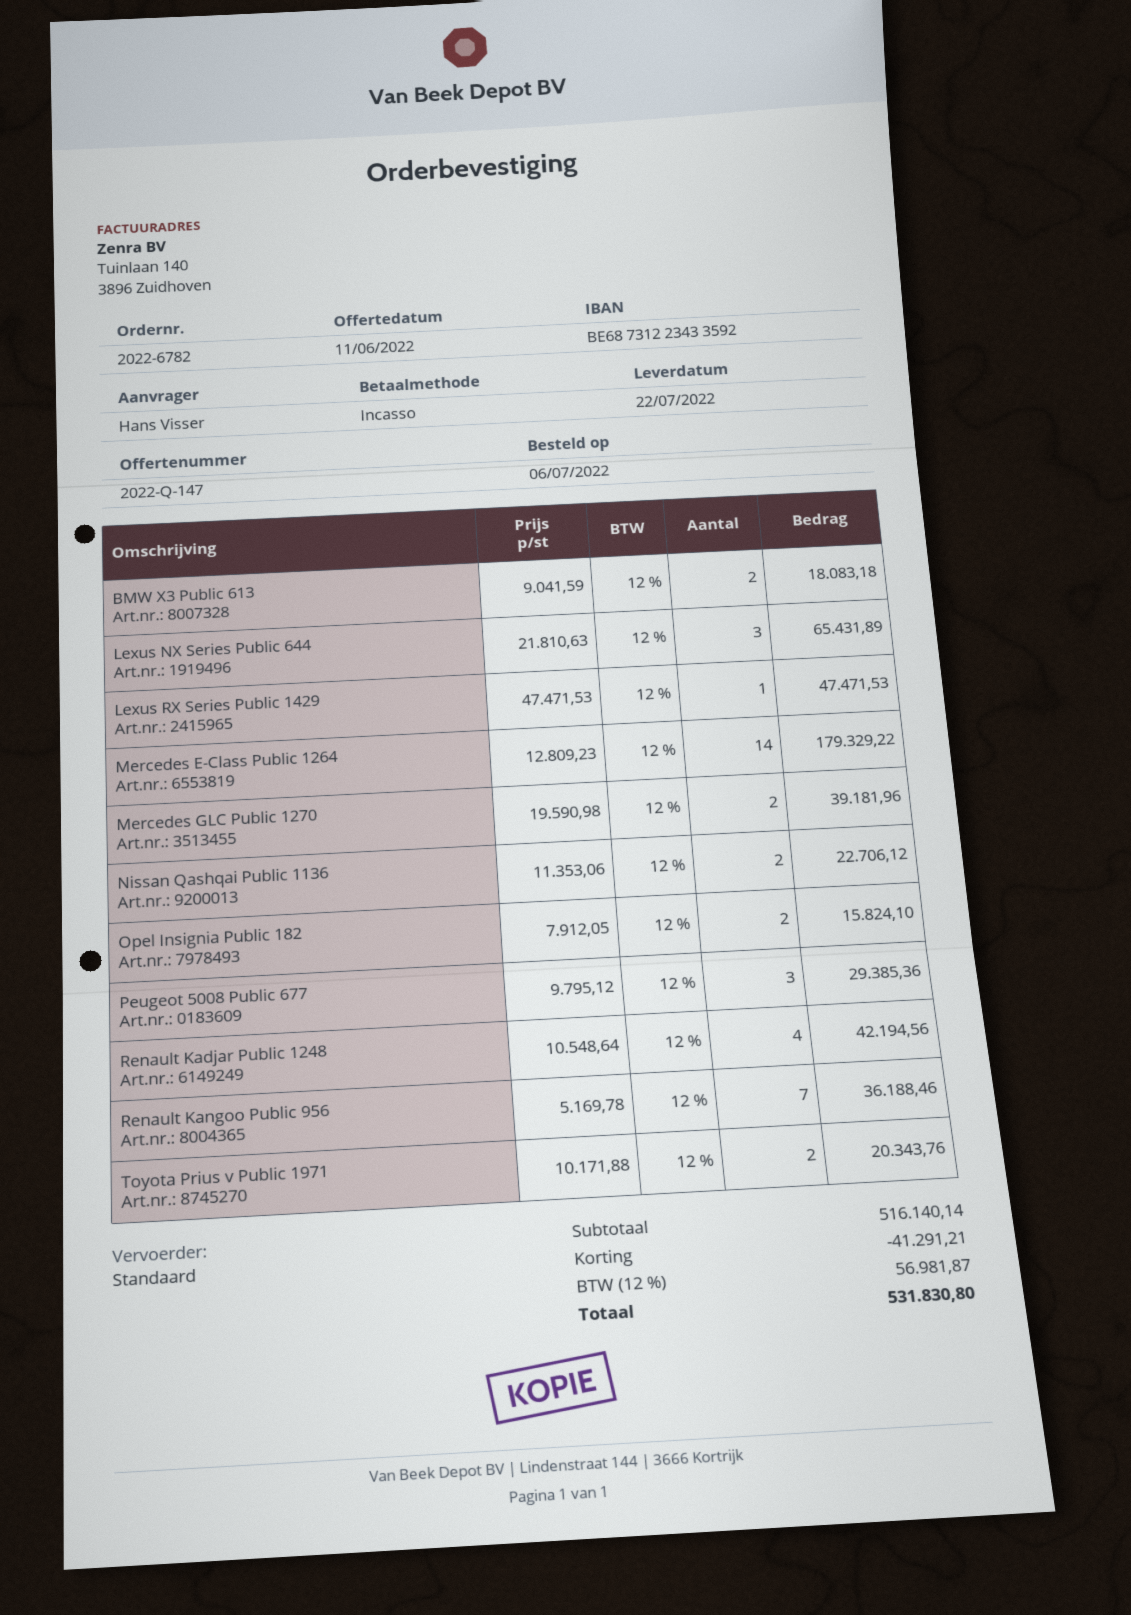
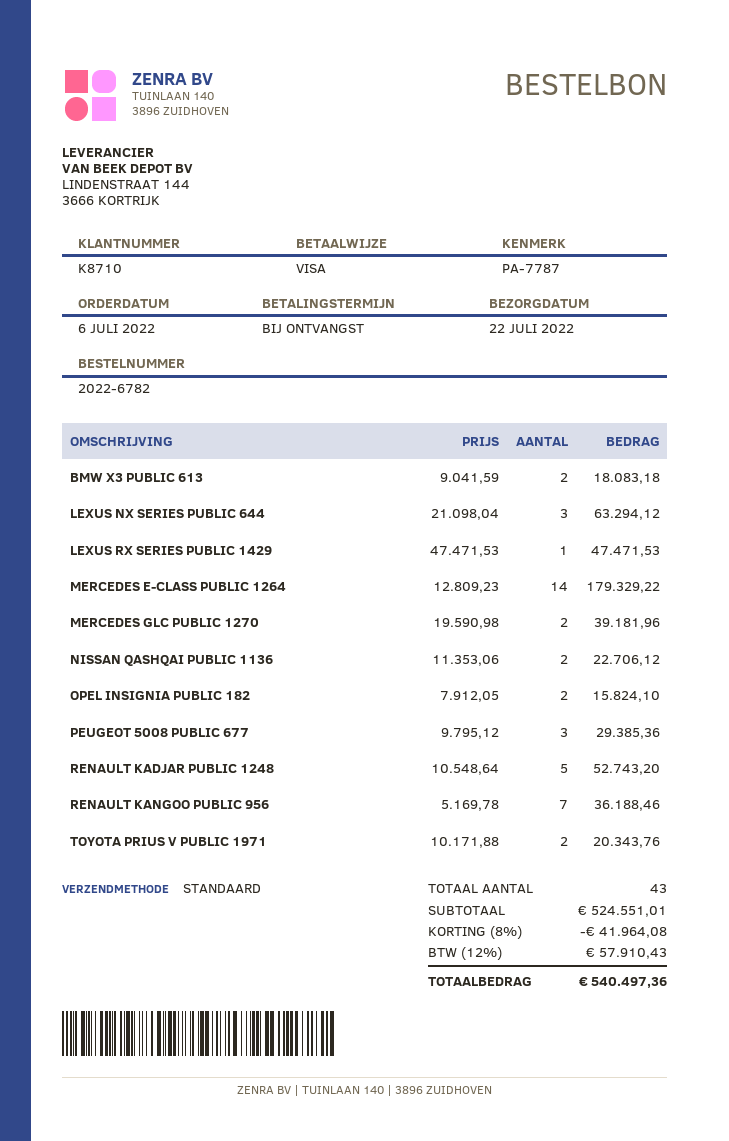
payment method: direct debit -> Visa
Lexus NX Series Public 644: 3 x 21810.63 = 65431.89 -> 3 x 21098.04 = 63294.12
Renault Kadjar Public 1248: 4 x 10548.64 = 42194.56 -> 5 x 10548.64 = 52743.20
subtotal: 516140.14 -> 524551.01
discount: 41291.21 -> 41964.08
tax: 12% = 56981.87 -> 12% = 57910.43
total: 531830.80 -> 540497.36

